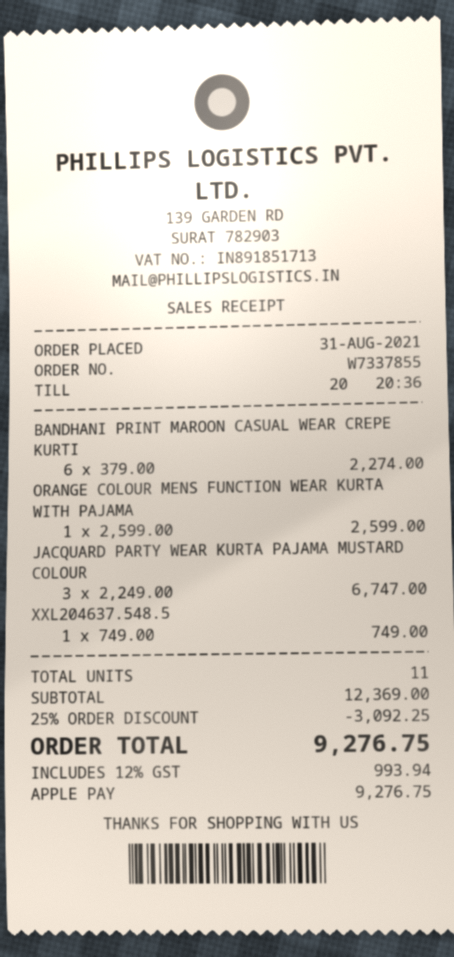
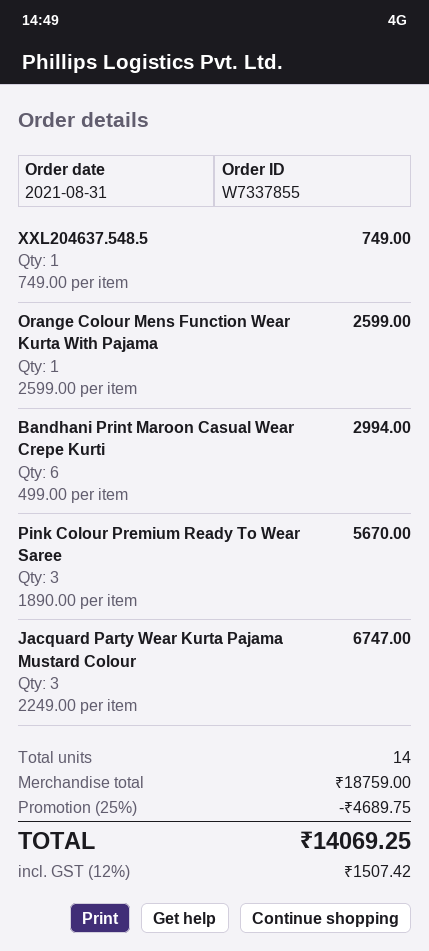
BANDHANI PRINT MAROON CASUAL WEAR CREPE KURTI: 6 x 379.00 = 2274.00 -> 6 x 499.00 = 2994.00
Pink Colour Premium Ready To Wear Saree: none -> 3 x 1890.00 = 5670.00
total quantity: 11 -> 14
subtotal: 12369.00 -> 18759.00
discount: 25% = 3092.25 -> 25% = 4689.75
tax: 12% = 993.94 -> 12% = 1507.42
total: 9276.75 -> 14069.25

